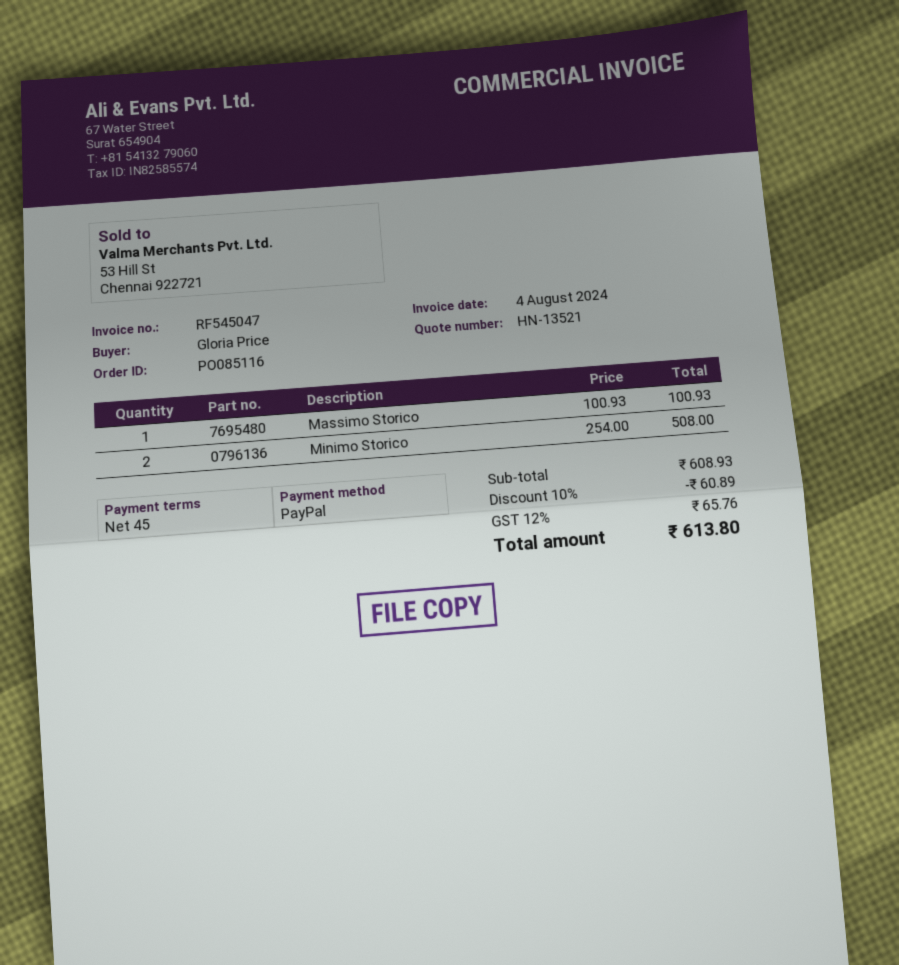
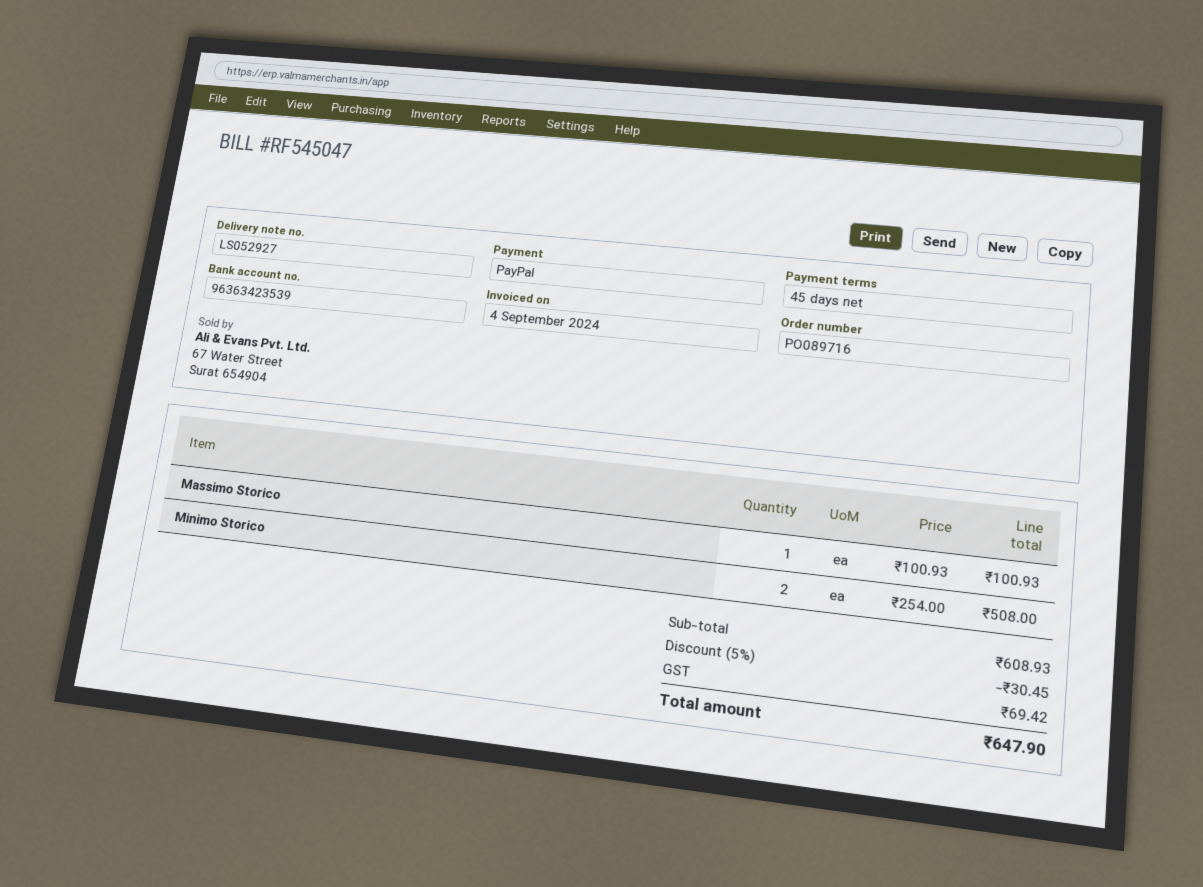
order number: PO085116 -> PO089716
invoice date: 2024-08-04 -> 2024-09-04
discount: 10% = 60.89 -> 5% = 30.45
tax: 65.76 -> 69.42
total: 613.80 -> 647.90

